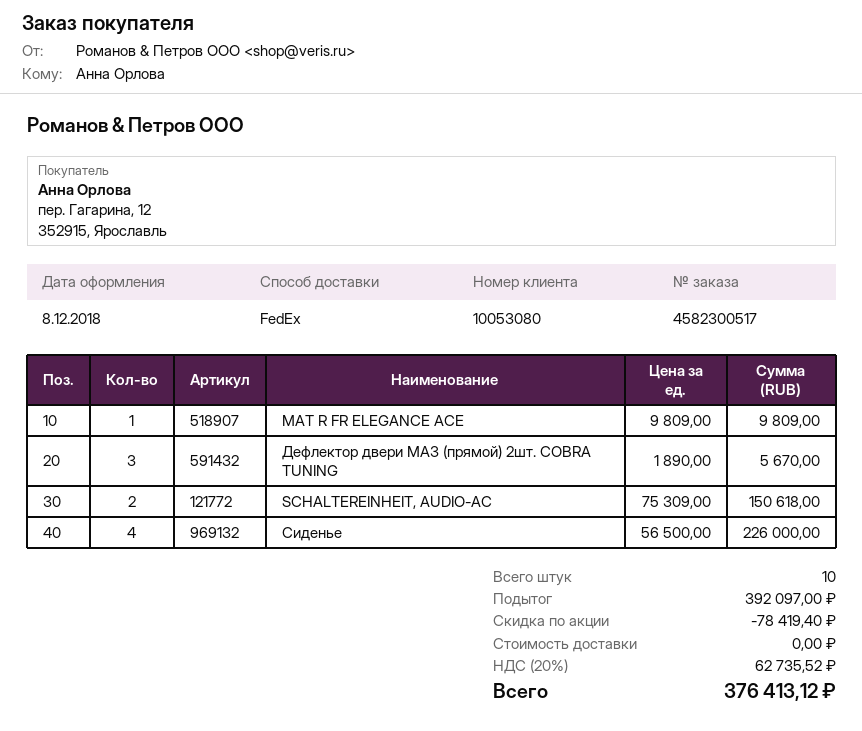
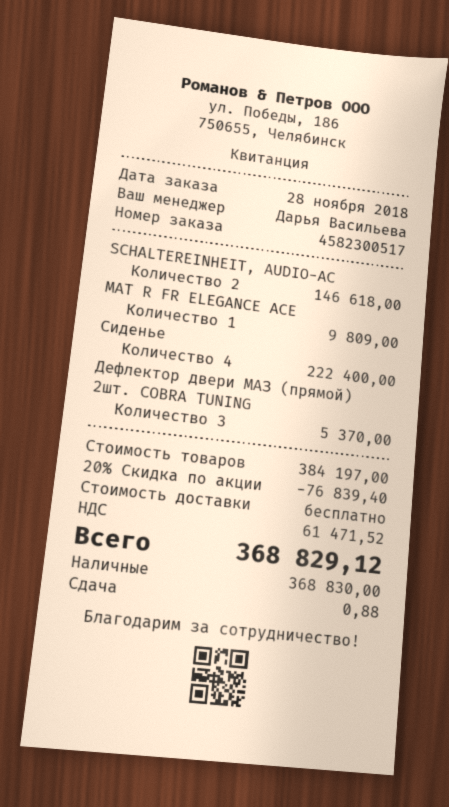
order date: 2018-12-08 -> 2018-11-28
Дефлектор двери МАЗ (прямой) 2шт. COBRA TUNING: 3 for 5670.00 -> 3 for 5370.00
SCHALTEREINHEIT, AUDIO-AC: 2 for 150618.00 -> 2 for 146618.00
Сиденье: 4 for 226000.00 -> 4 for 222400.00
subtotal: 392097.00 -> 384197.00
discount: 78419.40 -> 76839.40
tax: 62735.52 -> 61471.52
total: 376413.12 -> 368829.12

